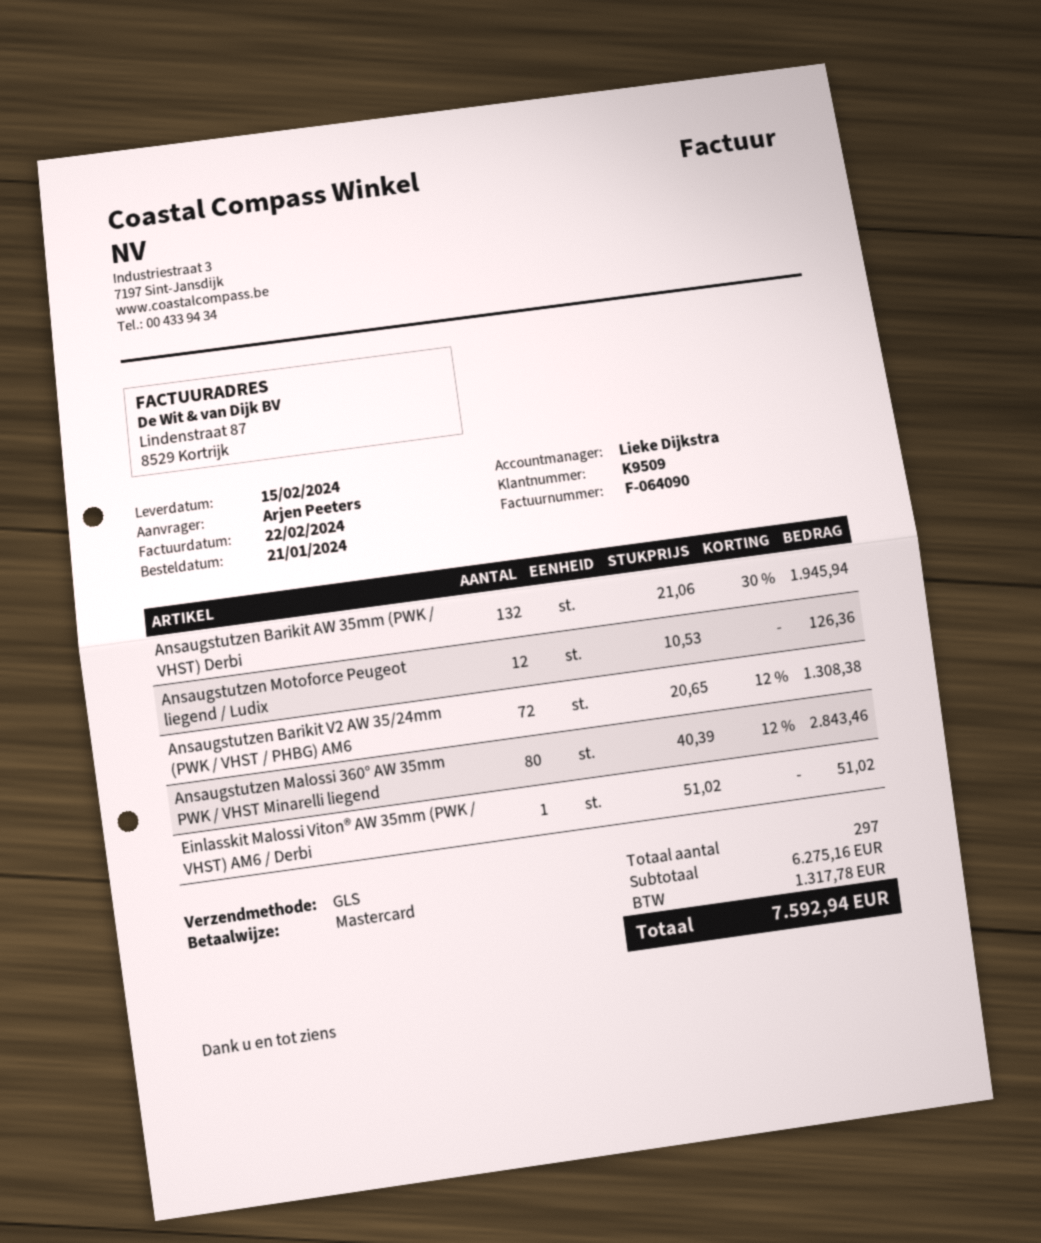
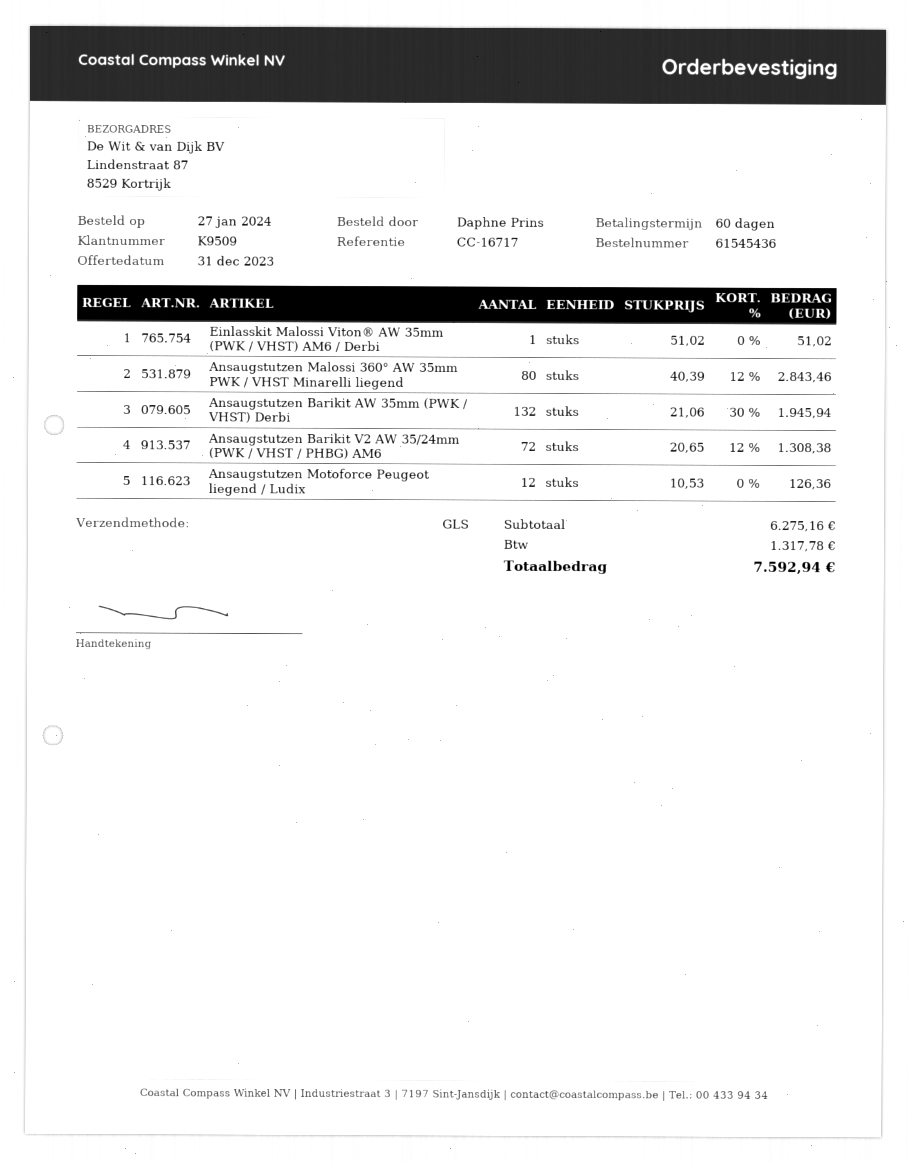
order date: 2024-01-21 -> 2024-01-27
ordered by: Arjen Peeters -> Daphne Prins

